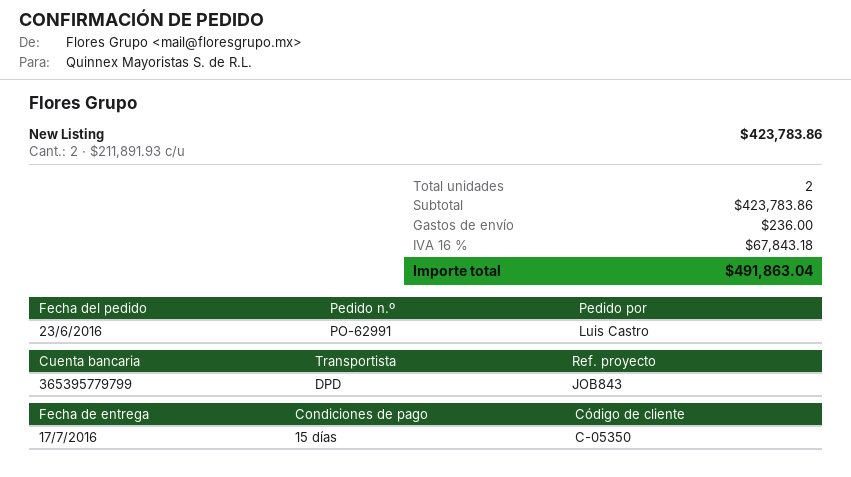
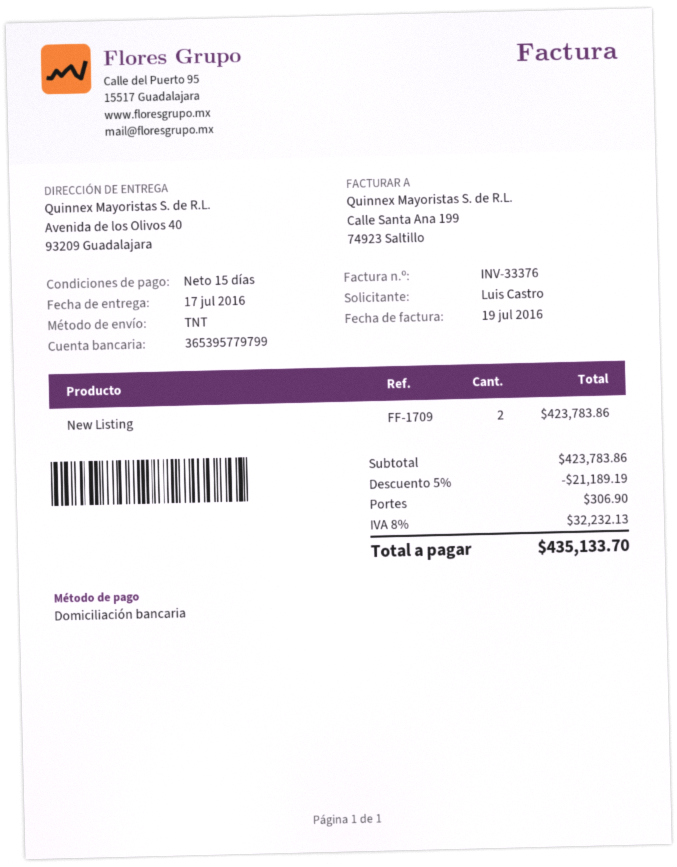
shipping method: DPD -> TNT
discount: none -> 5% = 21189.19
shipping: 236.00 -> 306.90
tax: 16% = 67843.18 -> 8% = 32232.13
total: 491863.04 -> 435133.70

